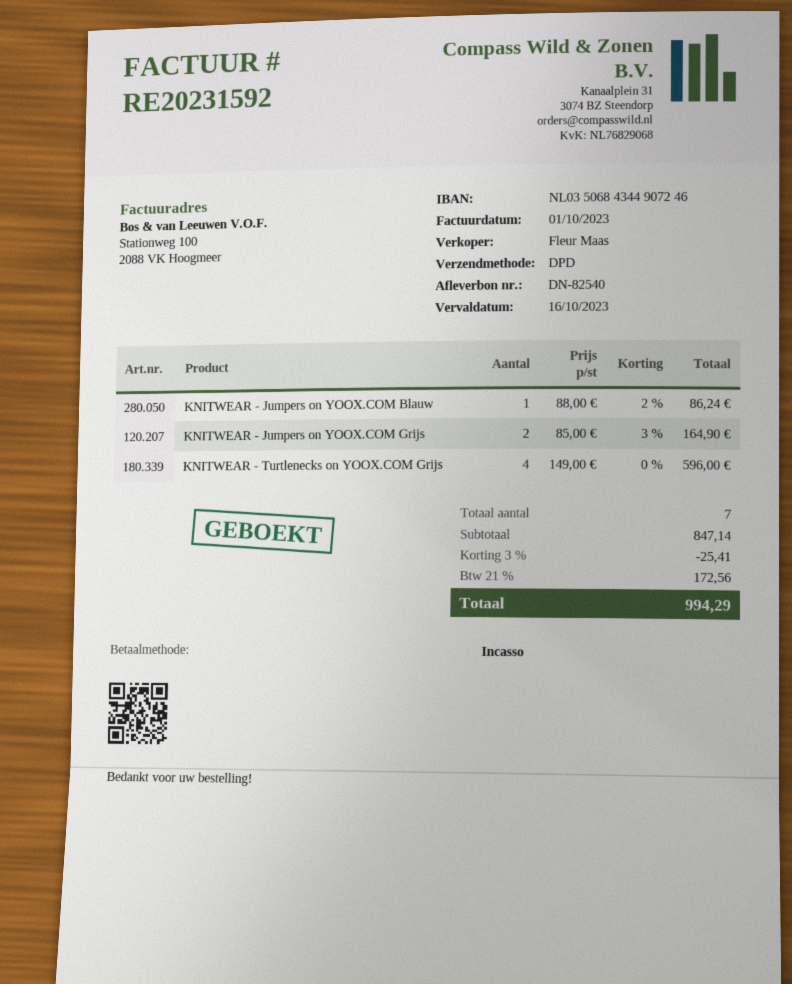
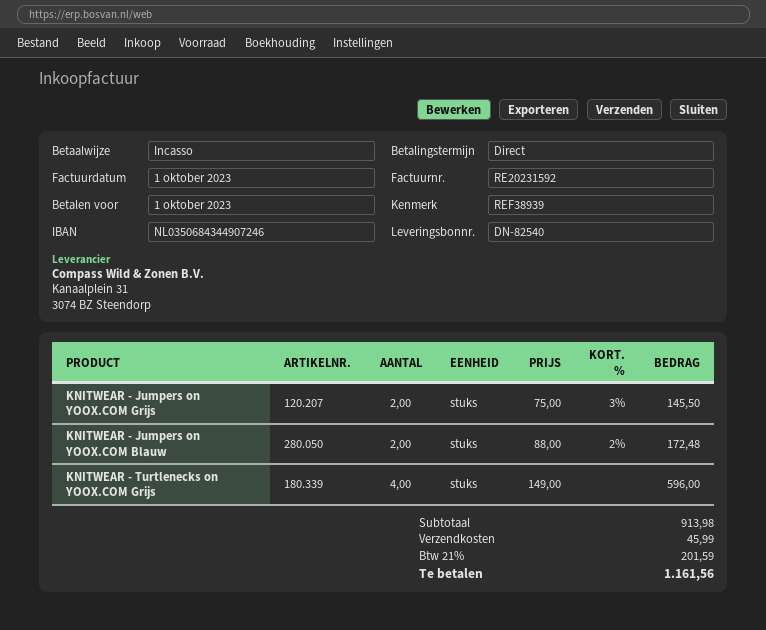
due date: 2023-10-16 -> 2023-10-01
KNITWEAR - Jumpers on YOOX.COM Blauw: 1 x 88.00 - 2% = 86.24 -> 2 x 88.00 - 2% = 172.48
KNITWEAR - Jumpers on YOOX.COM Grijs: 2 x 85.00 - 3% = 164.90 -> 2 x 75.00 - 3% = 145.50
subtotal: 847.14 -> 913.98
discount: 3% = 25.41 -> none
shipping: none -> 45.99
tax: 21% = 172.56 -> 21% = 201.59
total: 994.29 -> 1161.56

